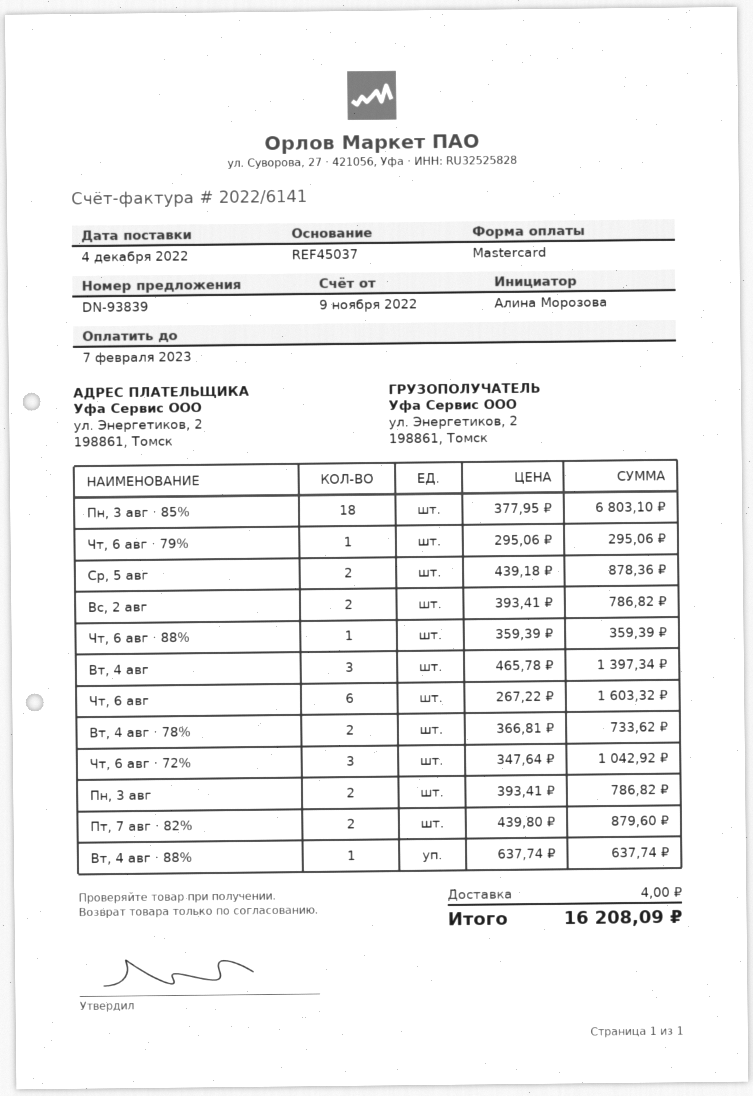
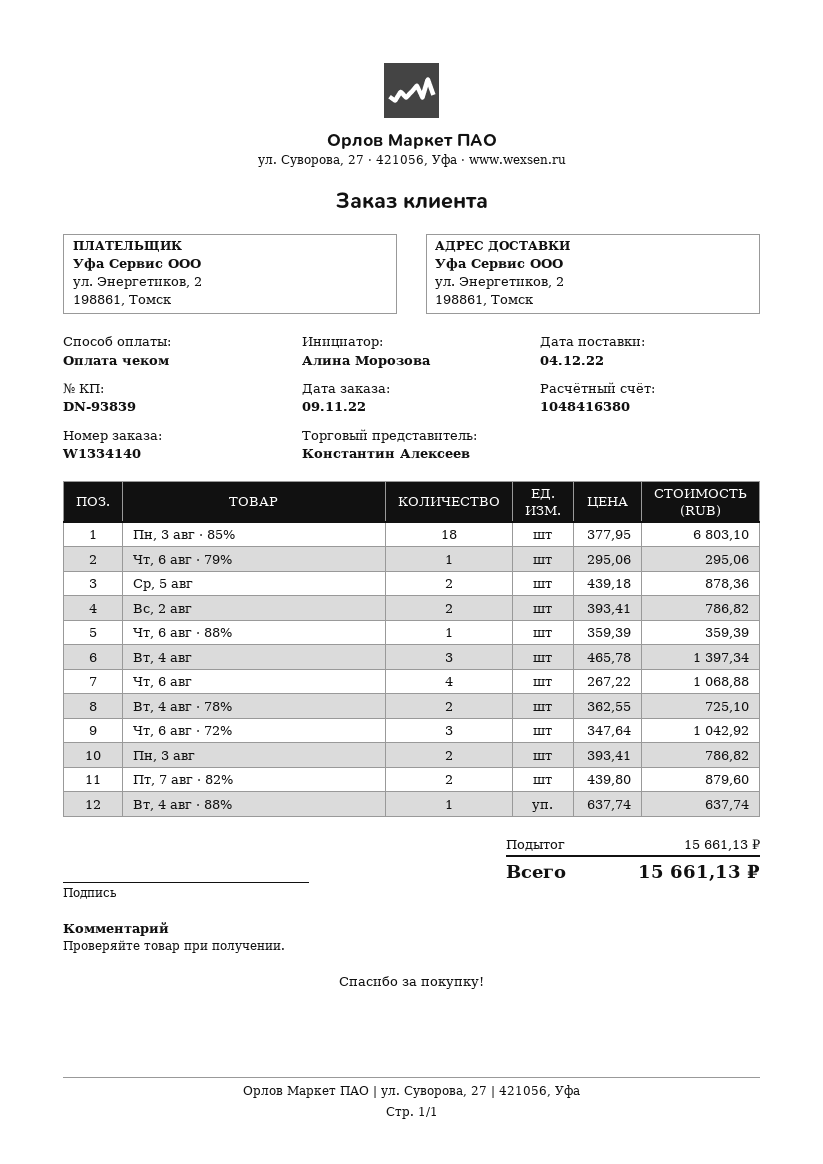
payment method: Mastercard -> cheque
Чт, 6 авг: 6 x 267.22 = 1603.32 -> 4 x 267.22 = 1068.88
Вт, 4 авг · 78%: 2 x 366.81 = 733.62 -> 2 x 362.55 = 725.10
shipping: 4.00 -> none
total: 16208.09 -> 15661.13

